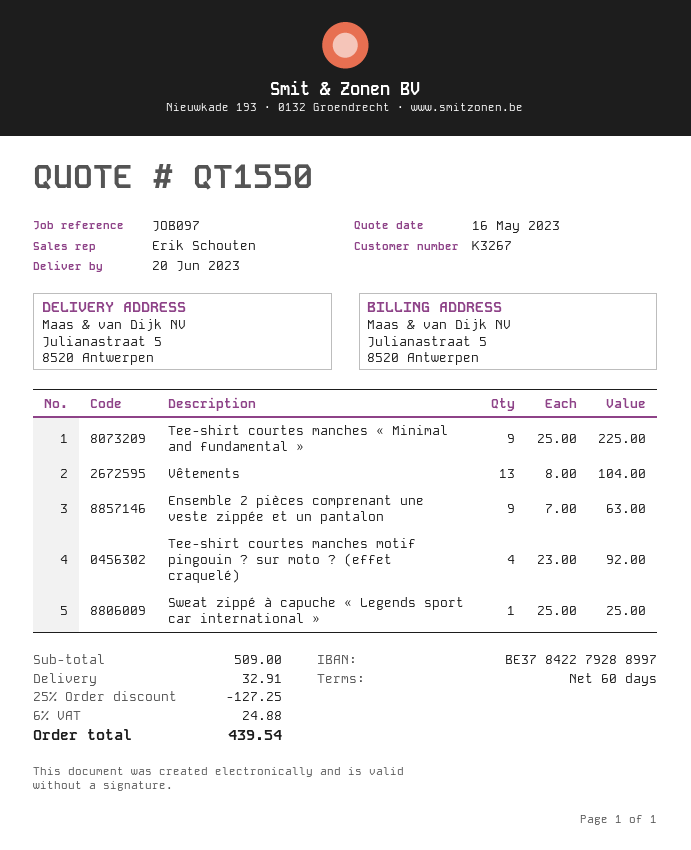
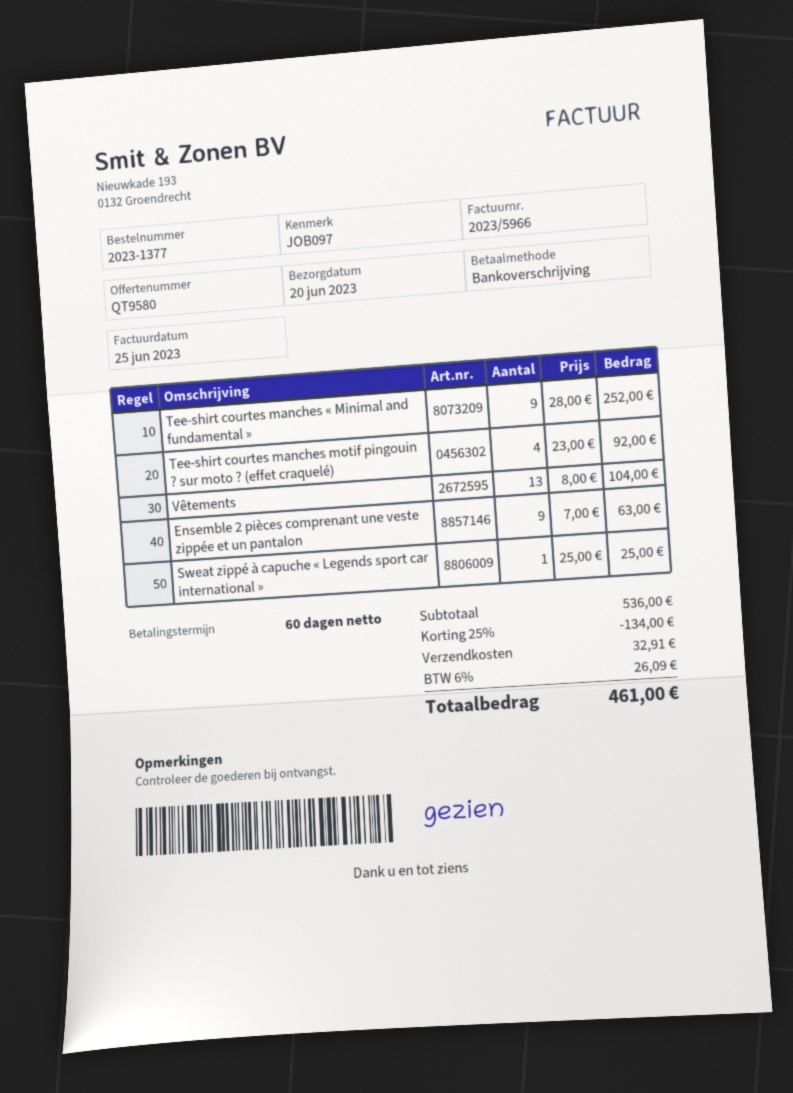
quote number: QT1550 -> QT9580
Tee-shirt courtes manches « Minimal and fundamental »: 9 x 25.00 = 225.00 -> 9 x 28.00 = 252.00
subtotal: 509.00 -> 536.00
discount: 25% = 127.25 -> 25% = 134.00
tax: 6% = 24.88 -> 6% = 26.09
total: 439.54 -> 461.00

